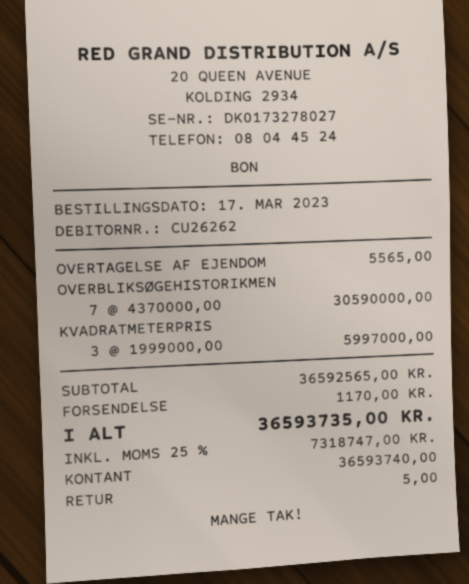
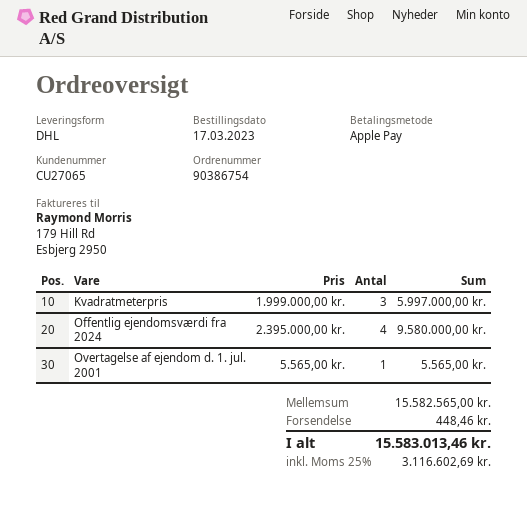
customer number: CU26262 -> CU27065
payment method: cash -> Apple Pay
OVERBLIKSØGEHISTORIKMEN: 7 x 4370000.00 = 30590000.00 -> none
Offentlig ejendomsværdi fra 2024: none -> 4 x 2395000.00 = 9580000.00
subtotal: 36592565.00 -> 15582565.00
shipping: 1170.00 -> 448.46
tax: 25% = 7318747.00 -> 25% = 3116602.69
total: 36593735.00 -> 15583013.46

